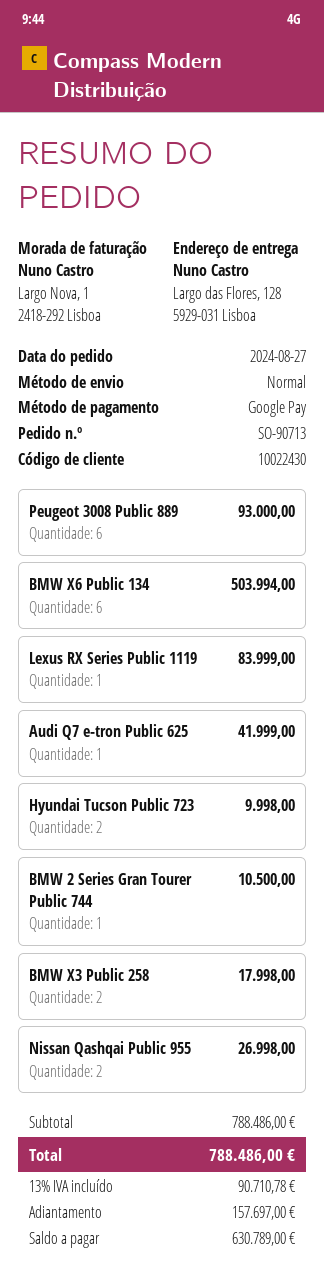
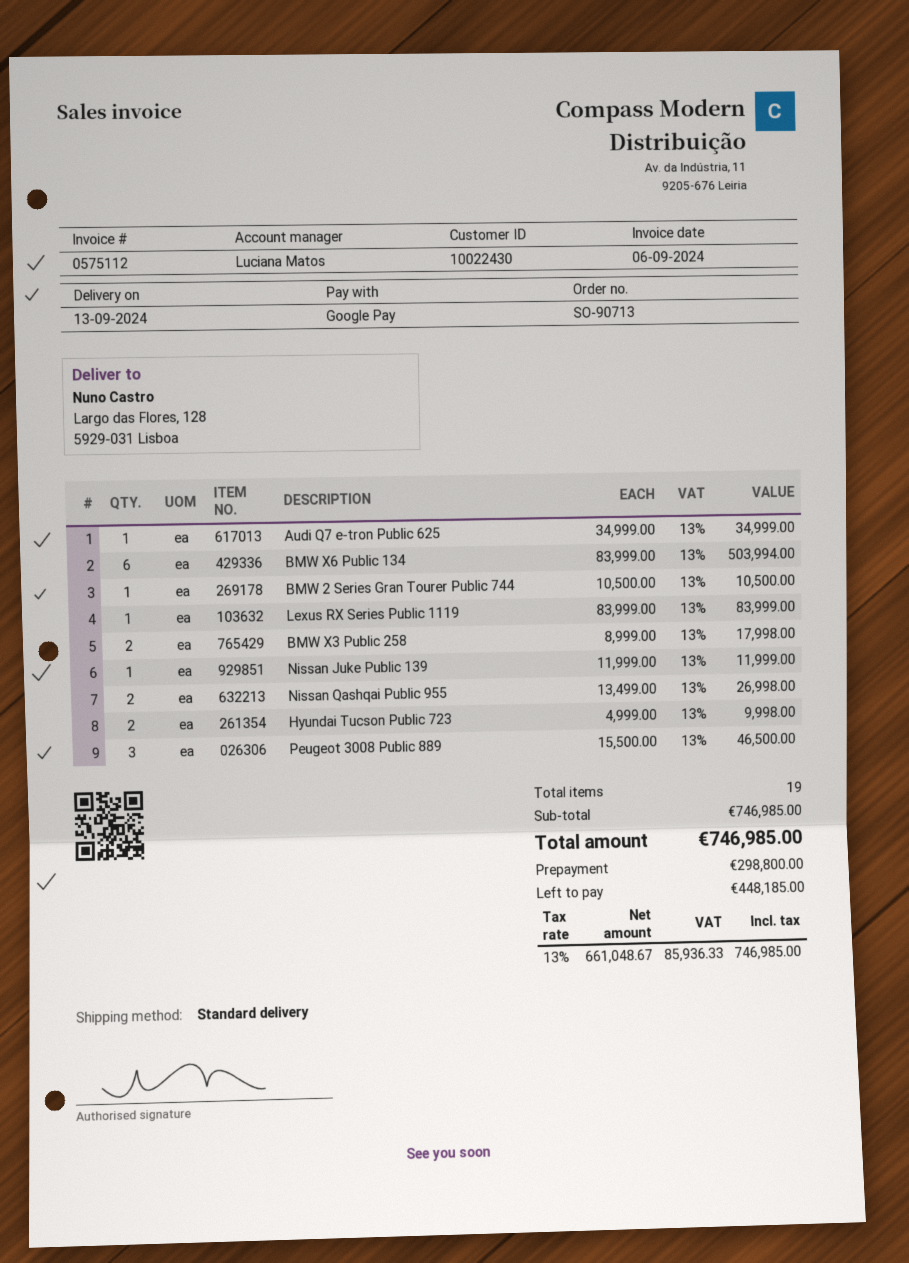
Peugeot 3008 Public 889: 6 for 93000.00 -> 3 for 46500.00
Audi Q7 e-tron Public 625: 1 for 41999.00 -> 1 for 34999.00
Nissan Juke Public 139: none -> 1 for 11999.00
subtotal: 788486.00 -> 746985.00
tax: 13% = 90710.78 -> 13% = 85936.33
total: 788486.00 -> 746985.00
deposit: 157697.00 -> 298800.00
balance: 630789.00 -> 448185.00

